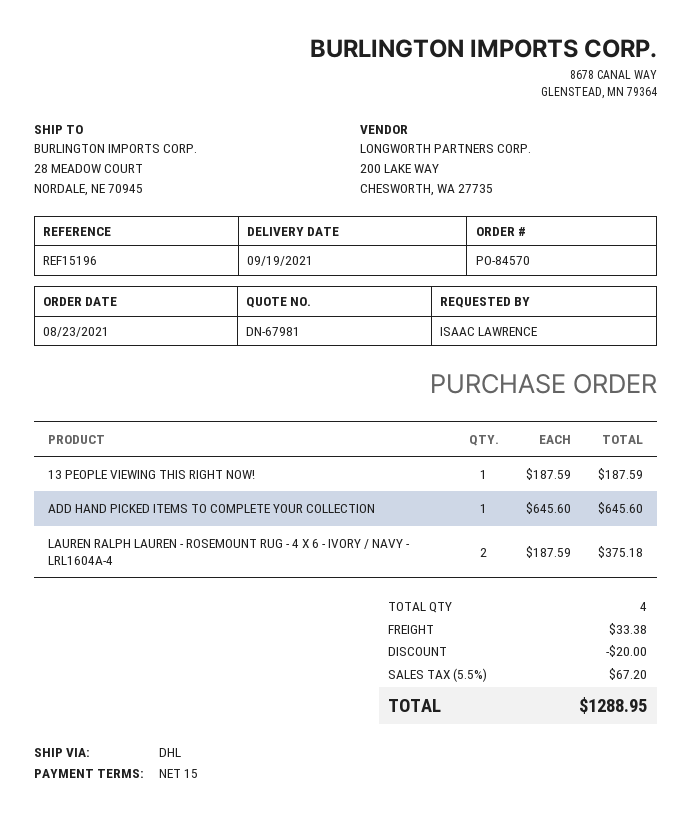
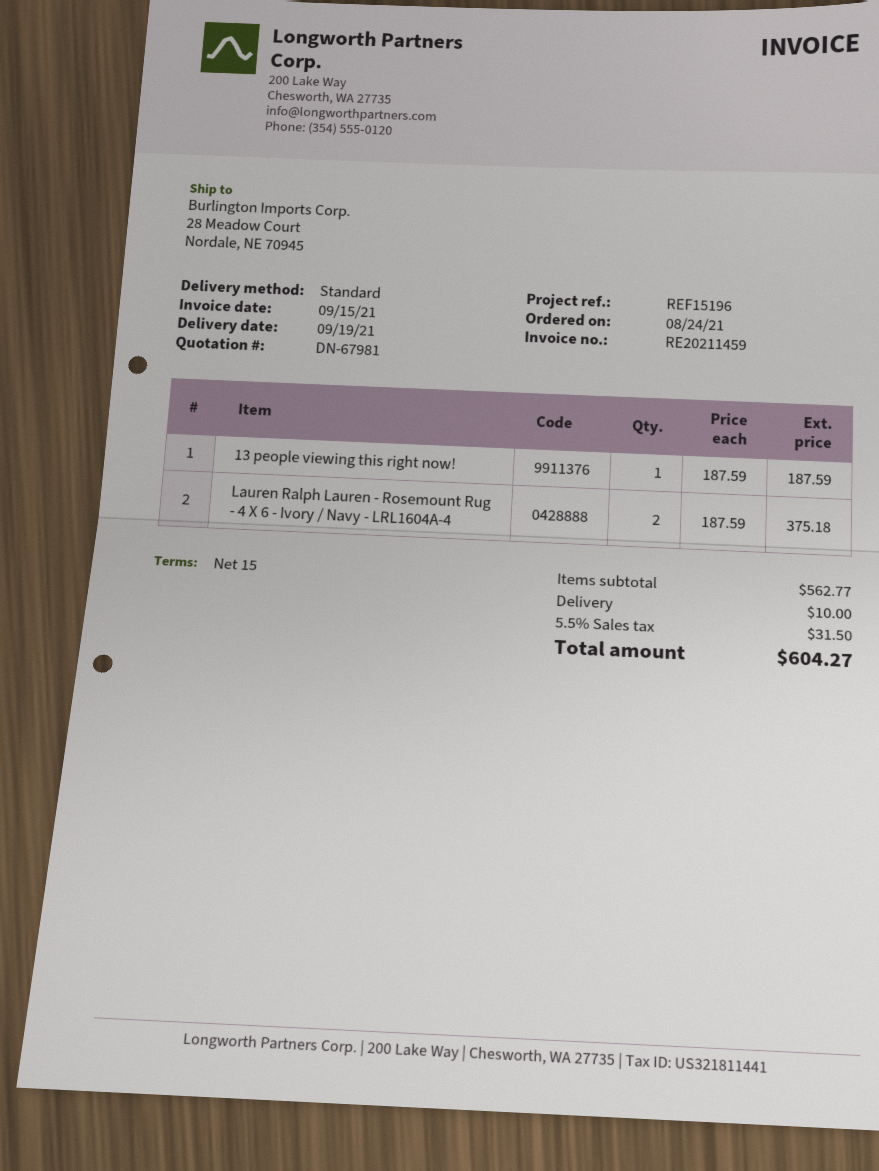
order date: 2021-08-23 -> 2021-08-24
shipping method: DHL -> standard
ADD HAND PICKED ITEMS TO COMPLETE YOUR COLLECTION: 1 x 645.60 = 645.60 -> none
discount: 20.00 -> none
shipping: 33.38 -> 10.00
tax: 5.5% = 67.20 -> 5.5% = 31.50
total: 1288.95 -> 604.27

